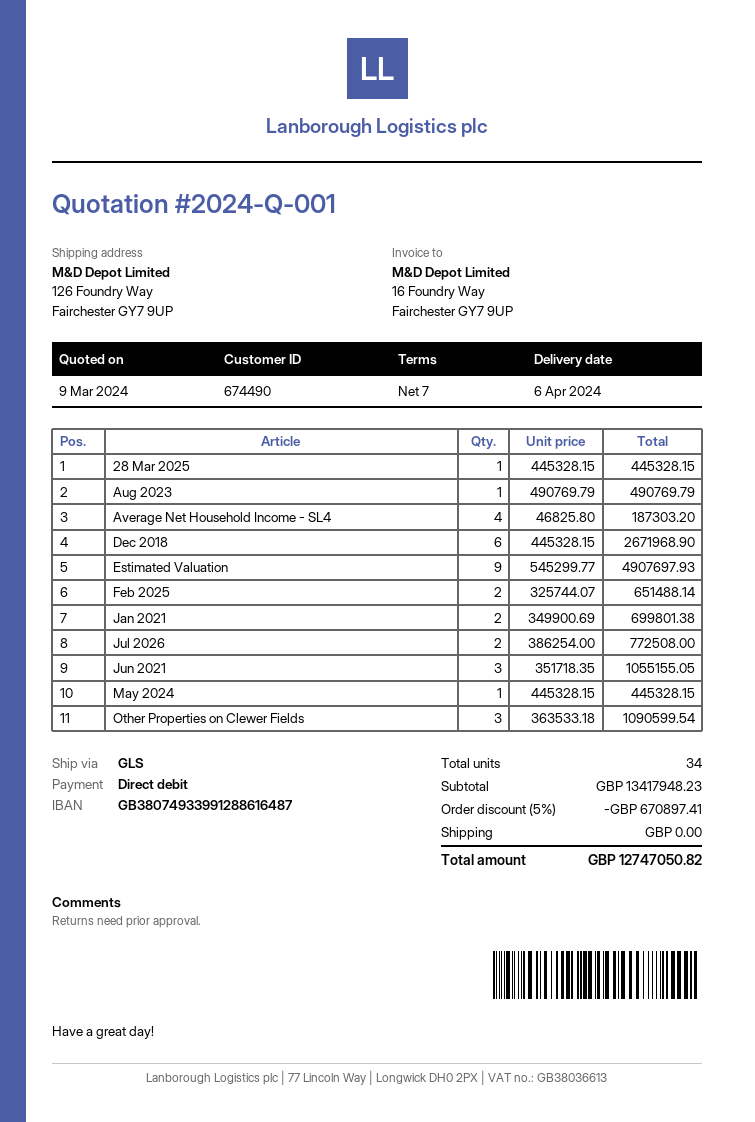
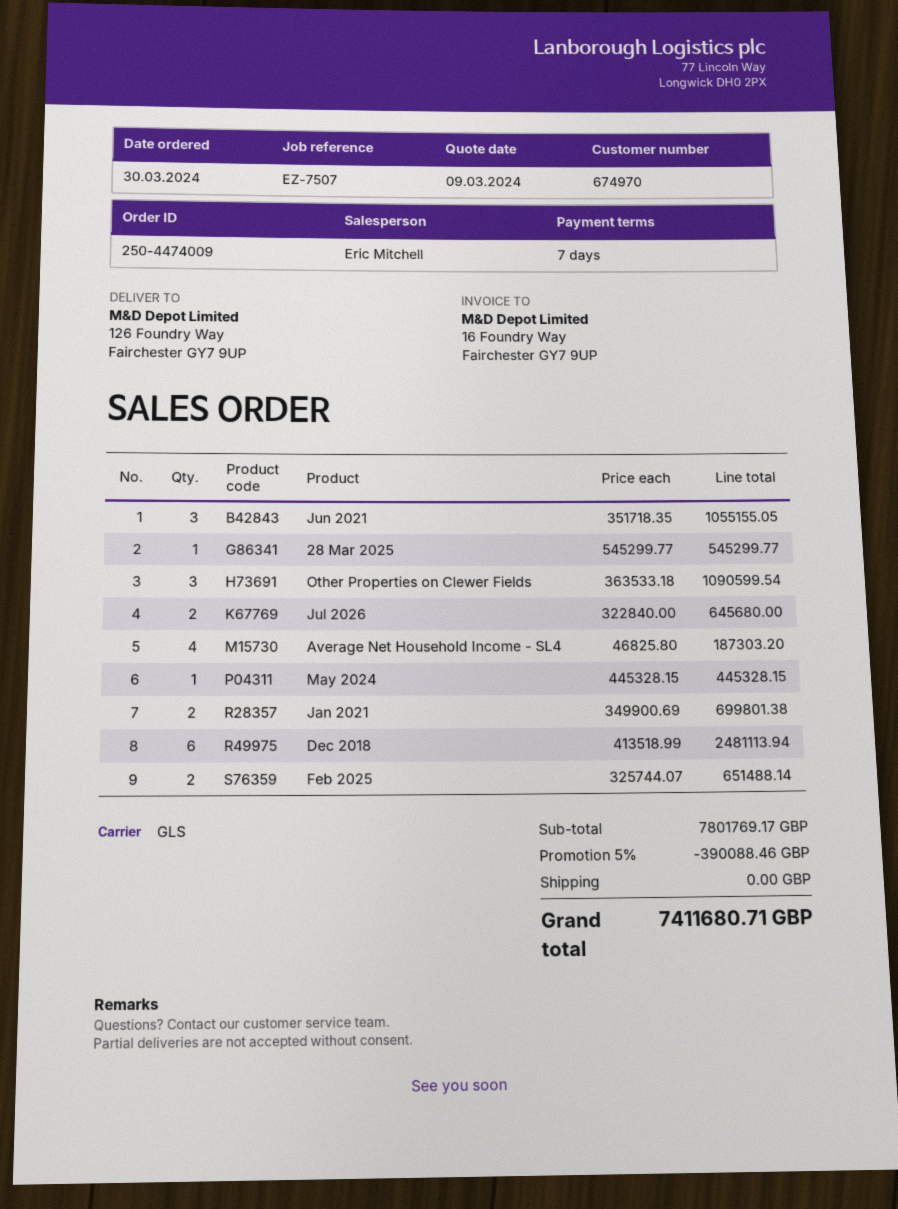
customer number: 674490 -> 674970
28 Mar 2025: 1 x 445328.15 = 445328.15 -> 1 x 545299.77 = 545299.77
Aug 2023: 1 x 490769.79 = 490769.79 -> none
Dec 2018: 6 x 445328.15 = 2671968.90 -> 6 x 413518.99 = 2481113.94
Estimated Valuation: 9 x 545299.77 = 4907697.93 -> none
Jul 2026: 2 x 386254.00 = 772508.00 -> 2 x 322840.00 = 645680.00
subtotal: 13417948.23 -> 7801769.17
discount: 5% = 670897.41 -> 5% = 390088.46
total: 12747050.82 -> 7411680.71

